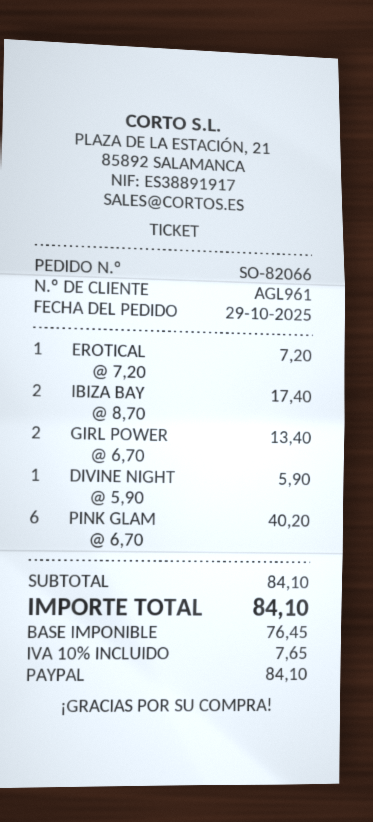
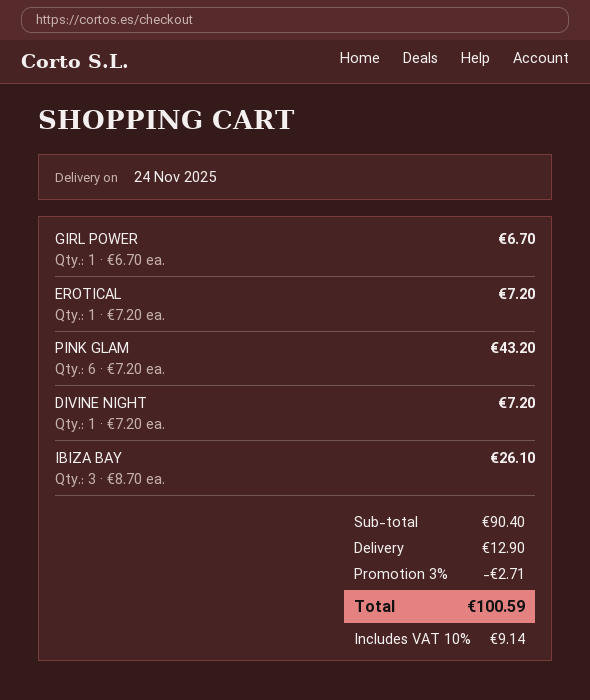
IBIZA BAY: 2 x 8.70 = 17.40 -> 3 x 8.70 = 26.10
GIRL POWER: 2 x 6.70 = 13.40 -> 1 x 6.70 = 6.70
DIVINE NIGHT: 1 x 5.90 = 5.90 -> 1 x 7.20 = 7.20
PINK GLAM: 6 x 6.70 = 40.20 -> 6 x 7.20 = 43.20
subtotal: 84.10 -> 90.40
discount: none -> 3% = 2.71
shipping: none -> 12.90
tax: 10% = 7.65 -> 10% = 9.14
total: 84.10 -> 100.59

